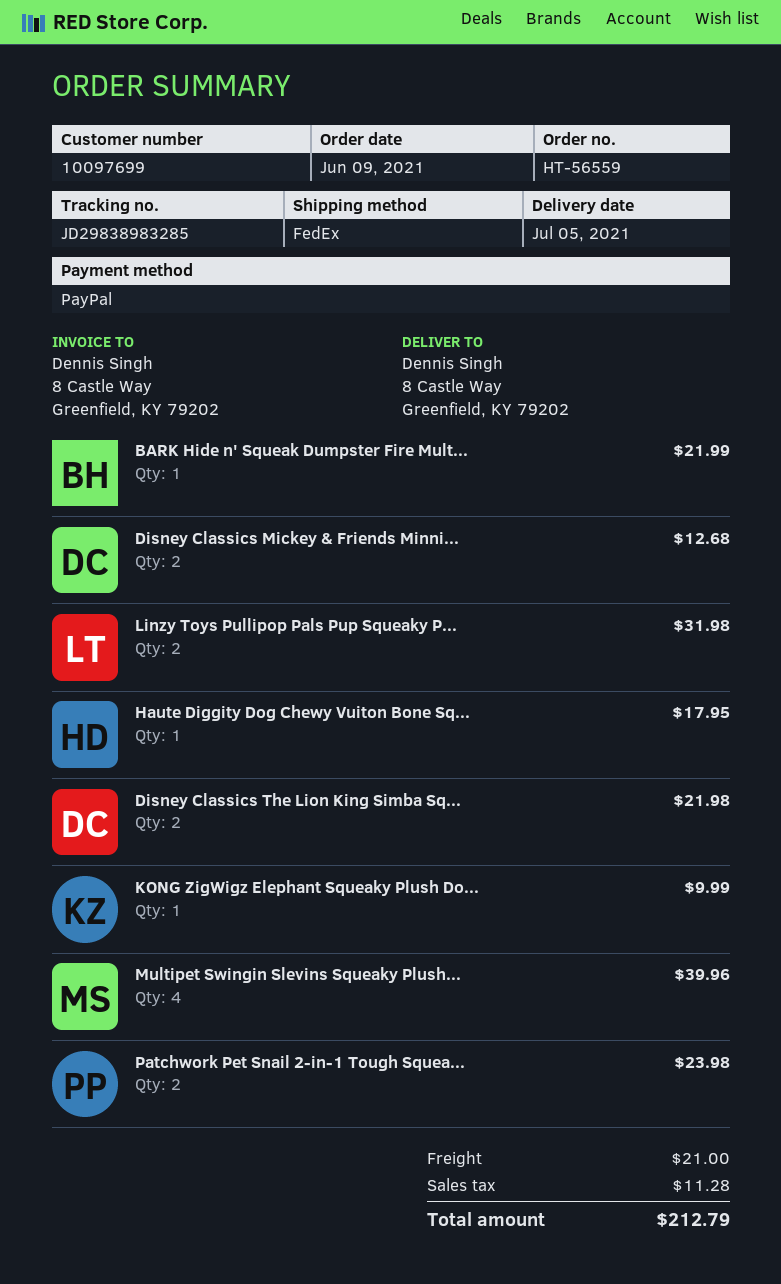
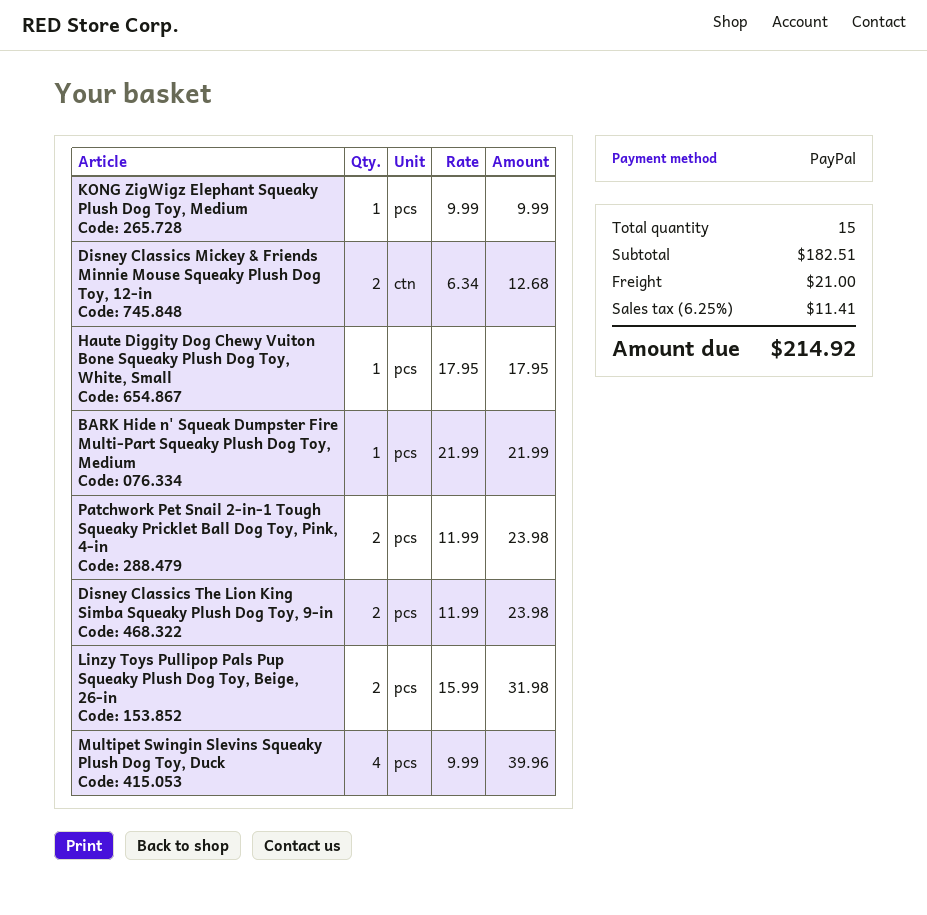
Disney Classics The Lion King Simba Sq...: 2 for 21.98 -> 2 for 23.98
tax: 11.28 -> 11.41
total: 212.79 -> 214.92

